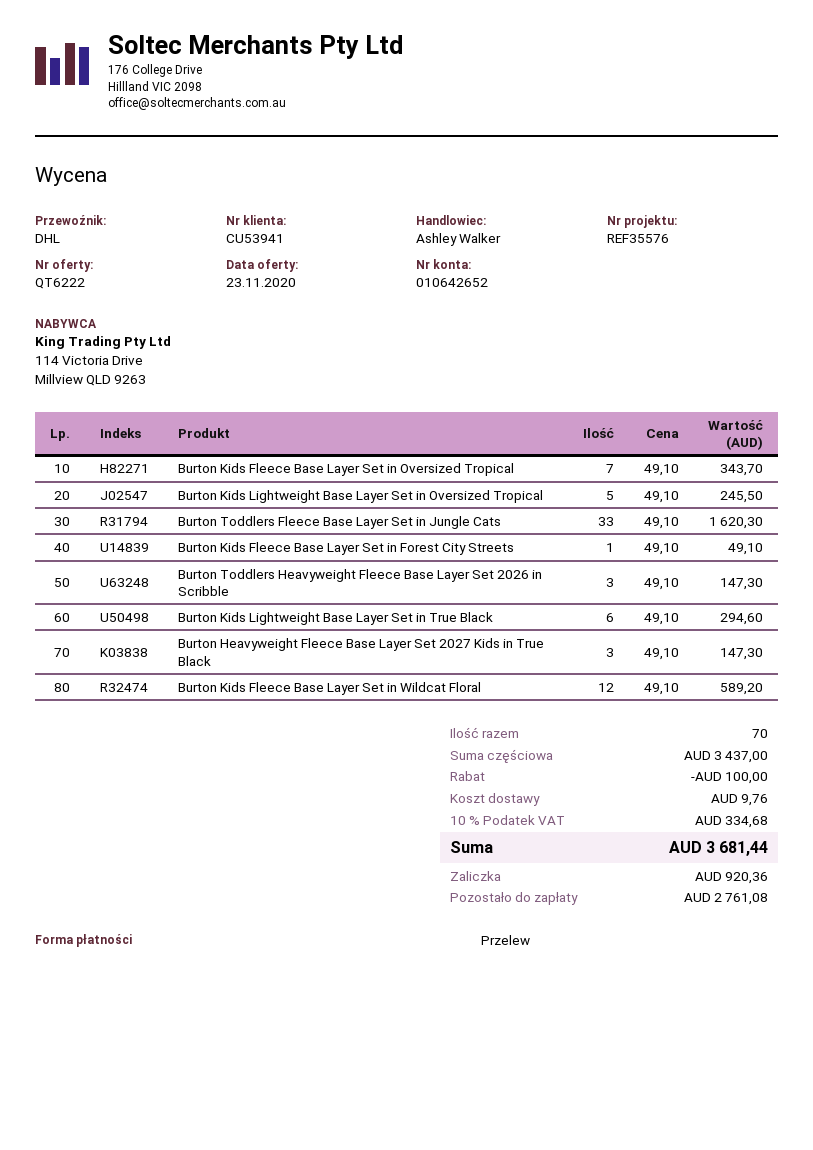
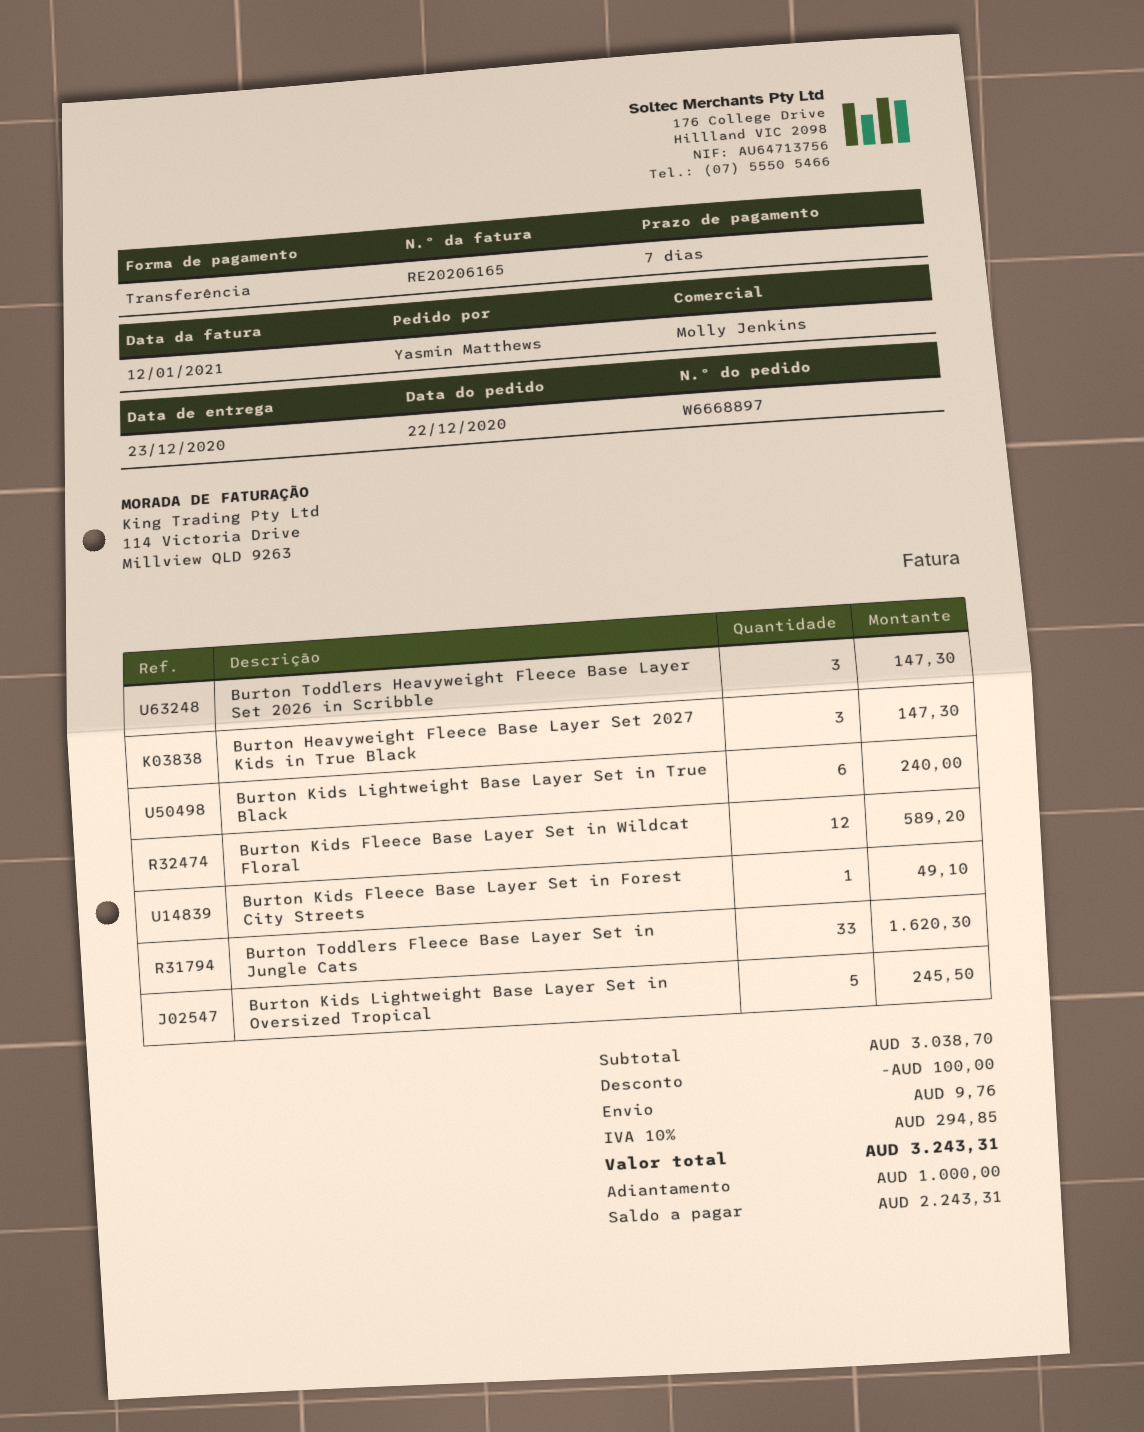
sales rep: Ashley Walker -> Molly Jenkins
Burton Kids Fleece Base Layer Set in Oversized Tropical: 7 for 343.70 -> none
Burton Kids Lightweight Base Layer Set in True Black: 6 for 294.60 -> 6 for 240.00
subtotal: 3437.00 -> 3038.70
tax: 10% = 334.68 -> 10% = 294.85
total: 3681.44 -> 3243.31
deposit: 920.36 -> 1000.00
balance: 2761.08 -> 2243.31

